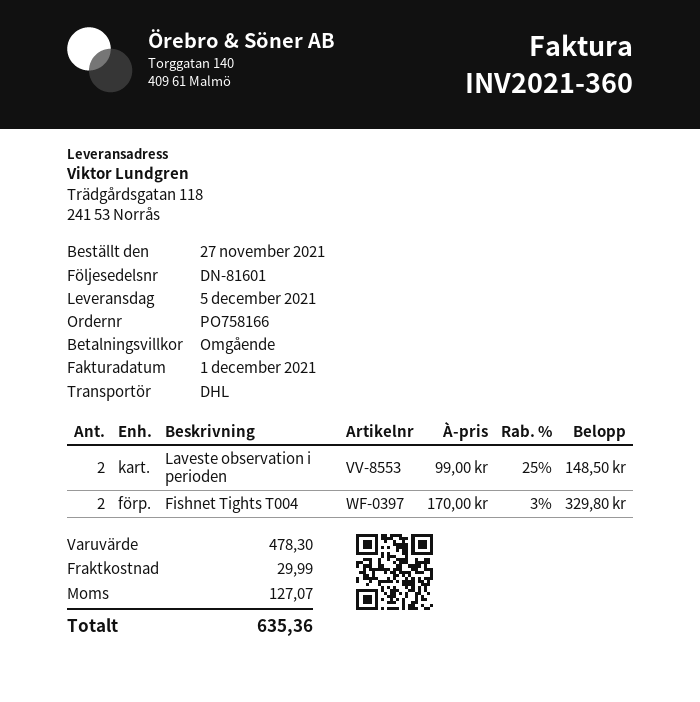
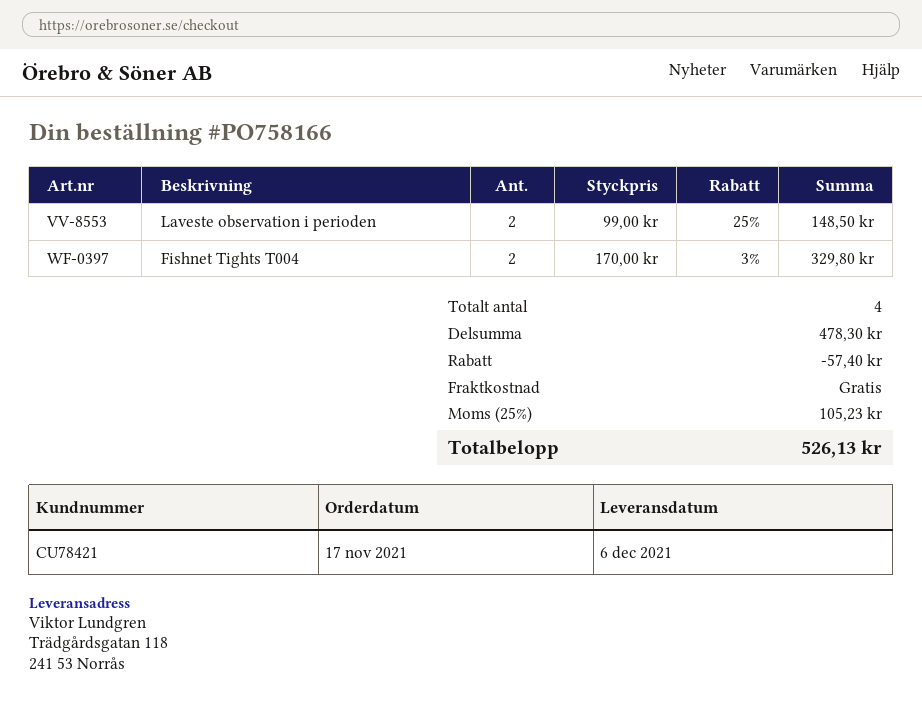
order date: 2021-11-27 -> 2021-11-17
delivery date: 2021-12-05 -> 2021-12-06
discount: none -> 57.40
shipping: 29.99 -> 0.00
tax: 127.07 -> 105.23
total: 635.36 -> 526.13

